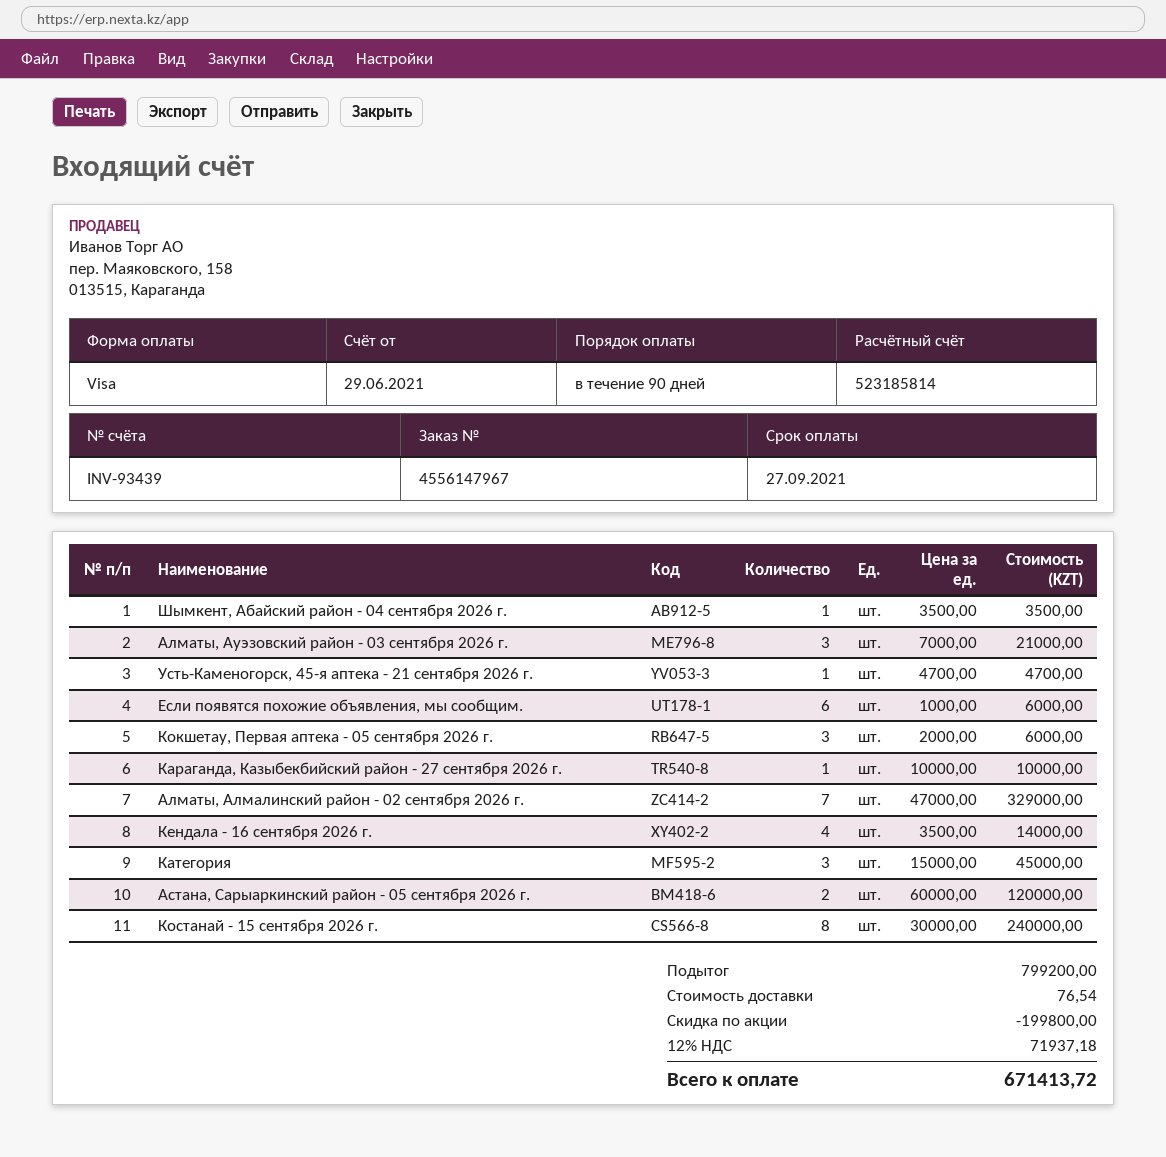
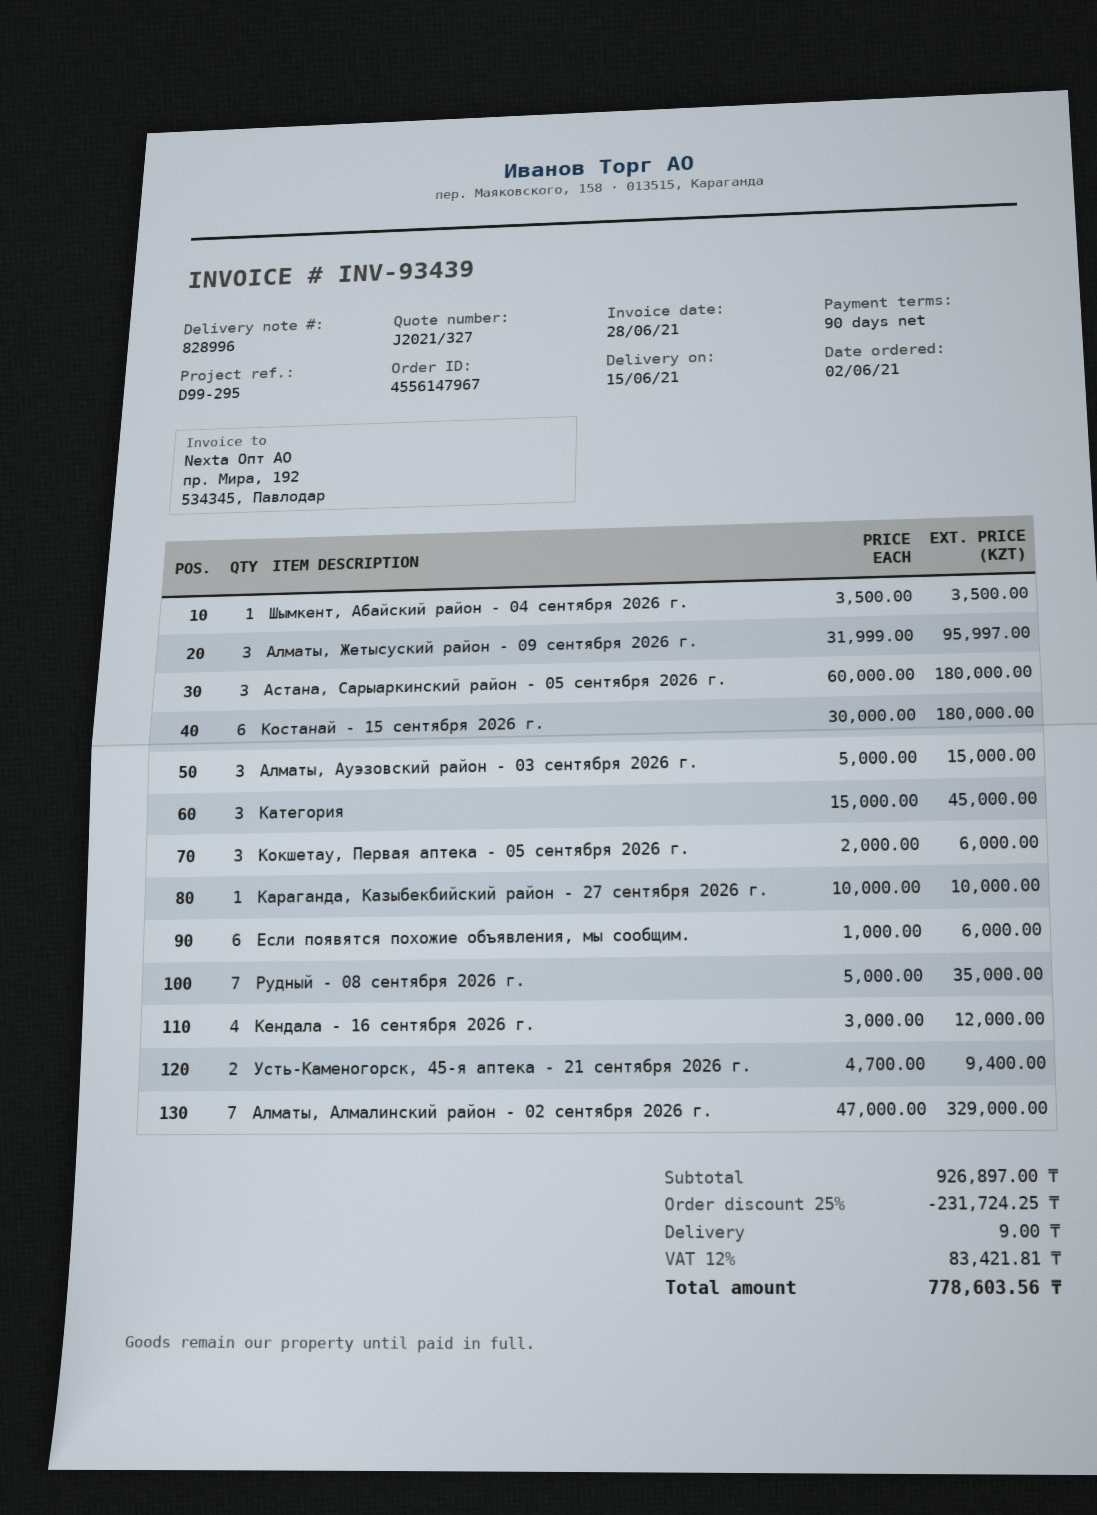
invoice date: 2021-06-29 -> 2021-06-28
Алматы, Ауэзовский район - 03 сентября 2026 г.: 3 x 7000.00 = 21000.00 -> 3 x 5000.00 = 15000.00
Усть-Каменогорск, 45-я аптека - 21 сентября 2026 г.: 1 x 4700.00 = 4700.00 -> 2 x 4700.00 = 9400.00
Кендала - 16 сентября 2026 г.: 4 x 3500.00 = 14000.00 -> 4 x 3000.00 = 12000.00
Астана, Сарыаркинский район - 05 сентября 2026 г.: 2 x 60000.00 = 120000.00 -> 3 x 60000.00 = 180000.00
Костанай - 15 сентября 2026 г.: 8 x 30000.00 = 240000.00 -> 6 x 30000.00 = 180000.00
Алматы, Жетысуский район - 09 сентября 2026 г.: none -> 3 x 31999.00 = 95997.00
Рудный - 08 сентября 2026 г.: none -> 7 x 5000.00 = 35000.00
subtotal: 799200.00 -> 926897.00
discount: 199800.00 -> 231724.25
shipping: 76.54 -> 9.00
tax: 12% = 71937.18 -> 12% = 83421.81
total: 671413.72 -> 778603.56

